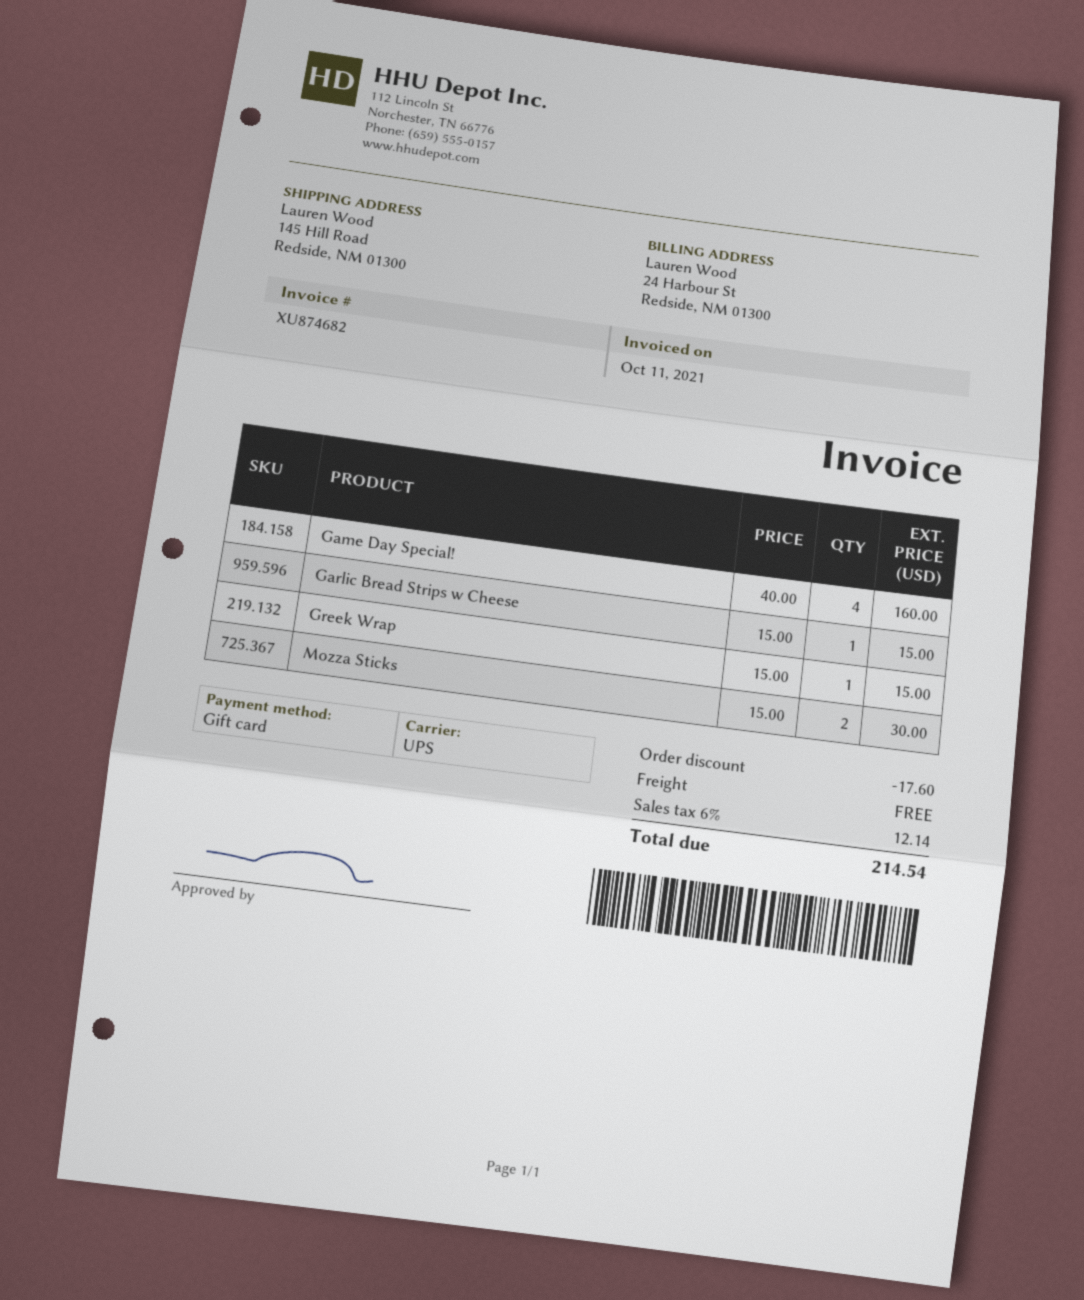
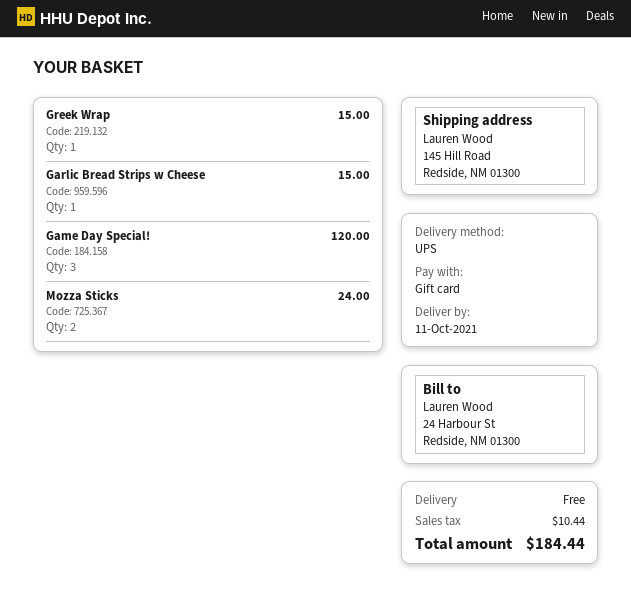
Game Day Special!: 4 for 160.00 -> 3 for 120.00
Mozza Sticks: 2 for 30.00 -> 2 for 24.00
discount: 17.60 -> none
tax: 12.14 -> 10.44
total: 214.54 -> 184.44

